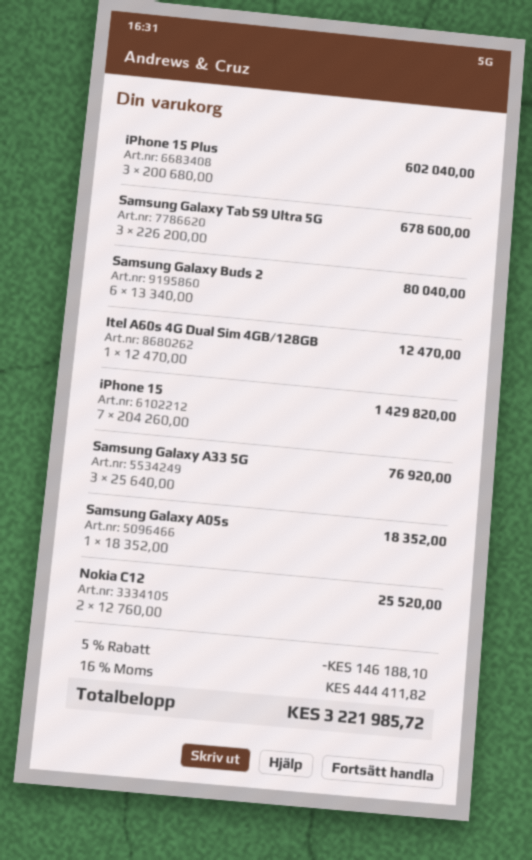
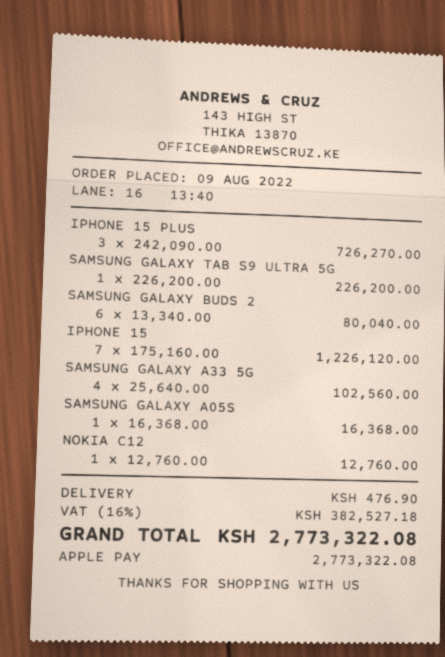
iPhone 15 Plus: 3 x 200680.00 = 602040.00 -> 3 x 242090.00 = 726270.00
Samsung Galaxy Tab S9 Ultra 5G: 3 x 226200.00 = 678600.00 -> 1 x 226200.00 = 226200.00
Itel A60s 4G Dual Sim 4GB/128GB: 1 x 12470.00 = 12470.00 -> none
iPhone 15: 7 x 204260.00 = 1429820.00 -> 7 x 175160.00 = 1226120.00
Samsung Galaxy A33 5G: 3 x 25640.00 = 76920.00 -> 4 x 25640.00 = 102560.00
Samsung Galaxy A05s: 1 x 18352.00 = 18352.00 -> 1 x 16368.00 = 16368.00
Nokia C12: 2 x 12760.00 = 25520.00 -> 1 x 12760.00 = 12760.00
discount: 5% = 146188.10 -> none
shipping: none -> 476.90
tax: 16% = 444411.82 -> 16% = 382527.18
total: 3221985.72 -> 2773322.08

